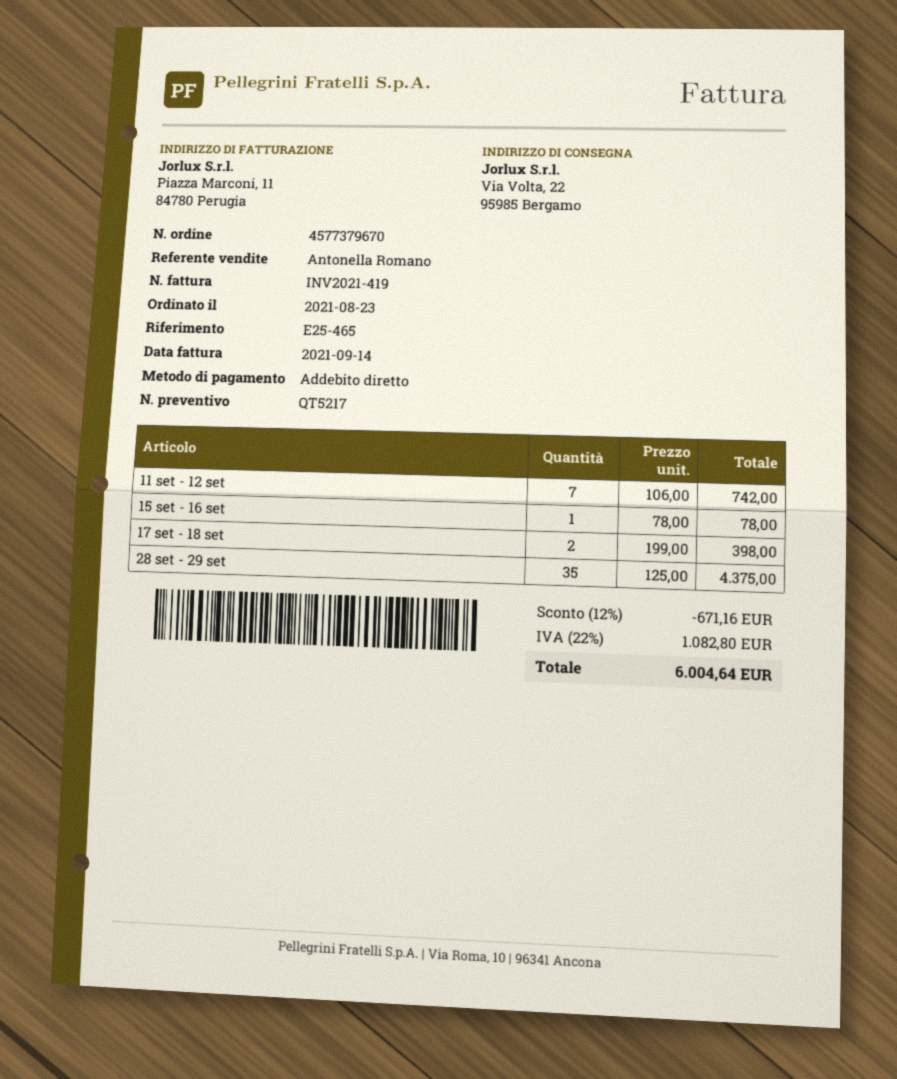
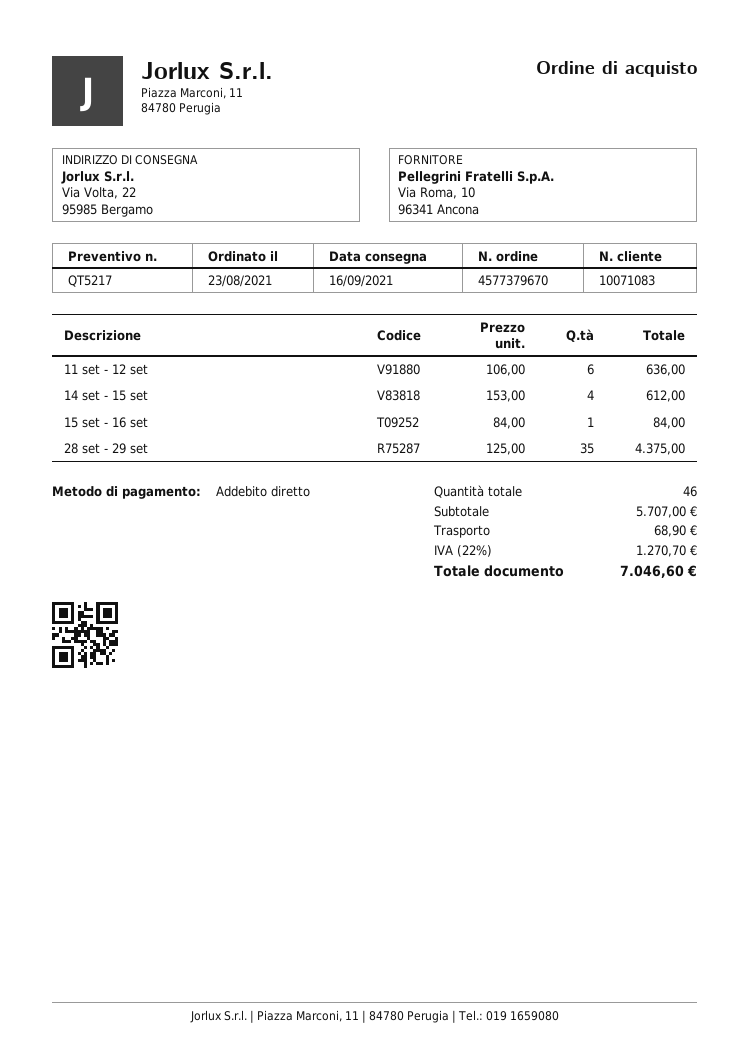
11 set - 12 set: 7 x 106.00 = 742.00 -> 6 x 106.00 = 636.00
15 set - 16 set: 1 x 78.00 = 78.00 -> 1 x 84.00 = 84.00
17 set - 18 set: 2 x 199.00 = 398.00 -> none
14 set - 15 set: none -> 4 x 153.00 = 612.00
discount: 12% = 671.16 -> none
shipping: none -> 68.90
tax: 22% = 1082.80 -> 22% = 1270.70
total: 6004.64 -> 7046.60

